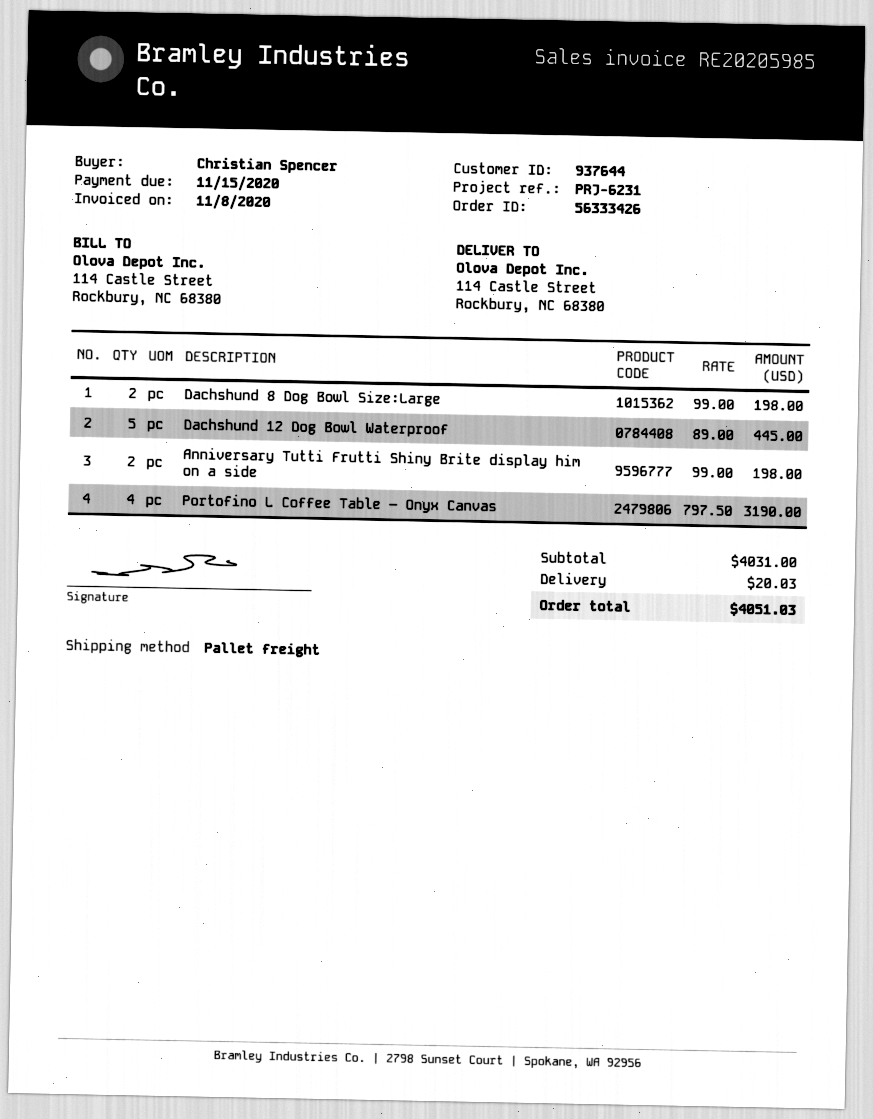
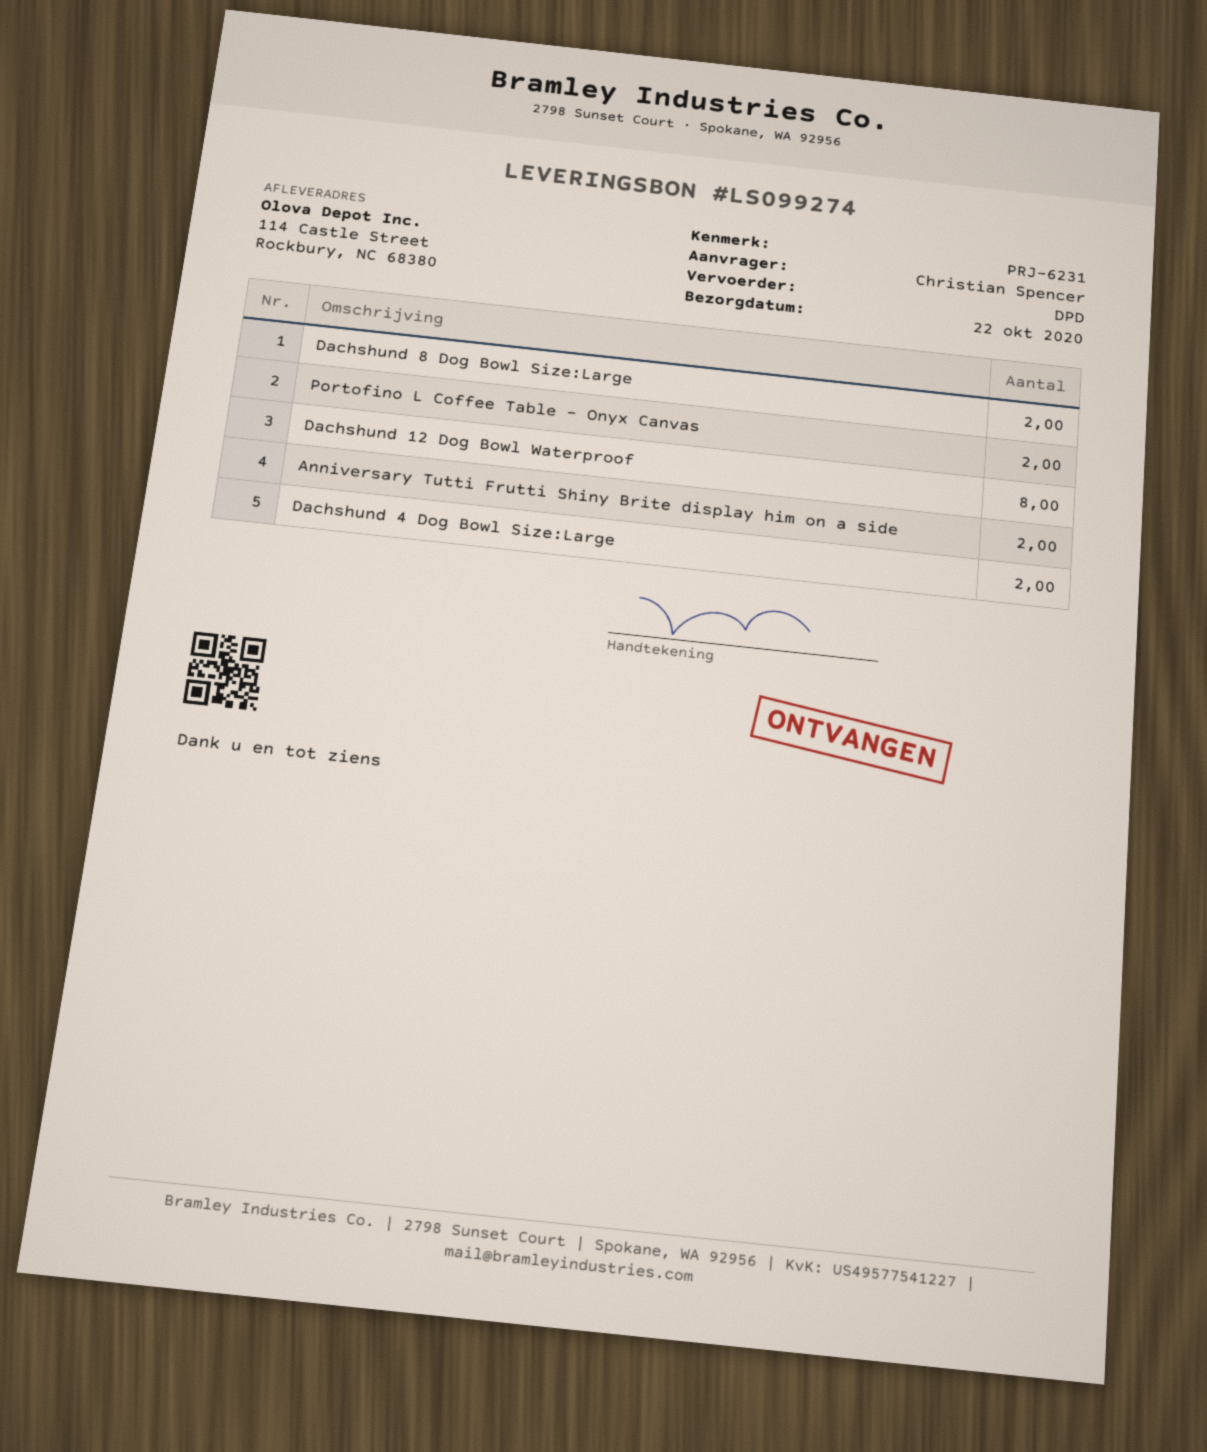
shipping method: pallet freight -> DPD
Dachshund 12 Dog Bowl Waterproof: 5 -> 8
Portofino L Coffee Table – Onyx Canvas: 4 -> 2
Dachshund 4 Dog Bowl Size:Large: none -> 2

